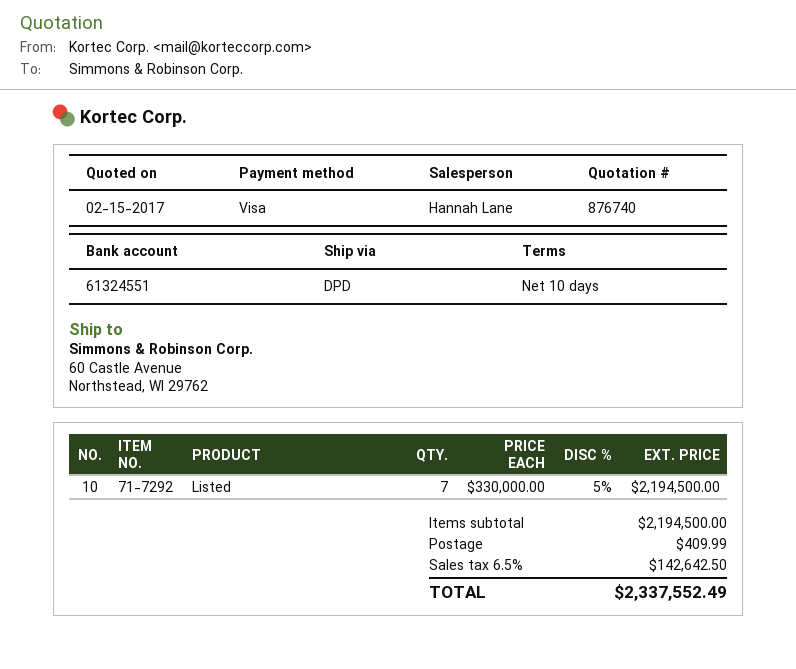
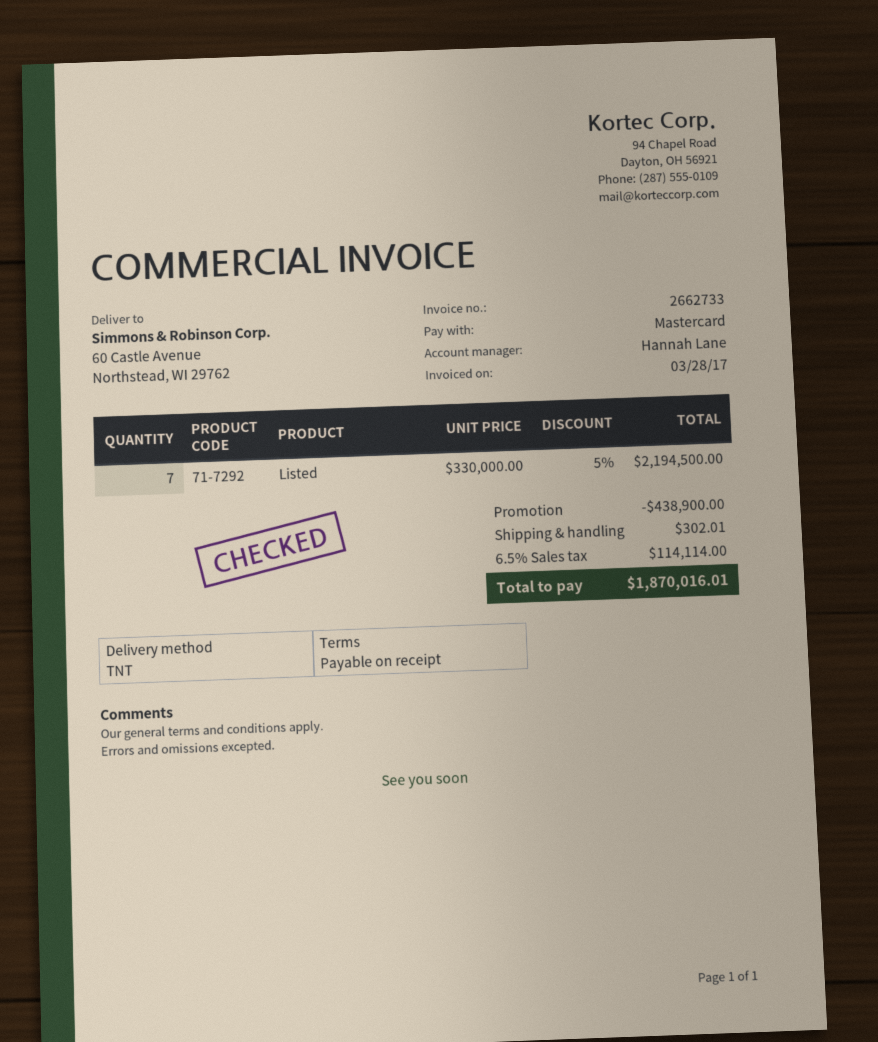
payment terms: 10 days -> on receipt
payment method: Visa -> Mastercard
shipping method: DPD -> TNT
discount: none -> 438900.00
shipping: 409.99 -> 302.01
tax: 6.5% = 142642.50 -> 6.5% = 114114.00
total: 2337552.49 -> 1870016.01

